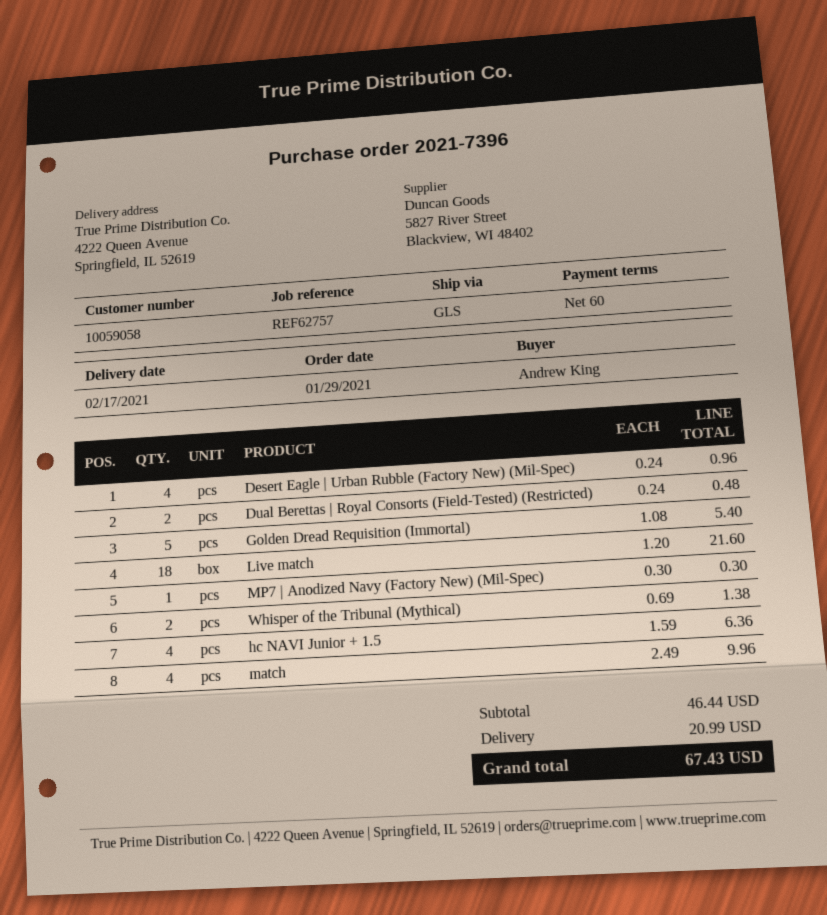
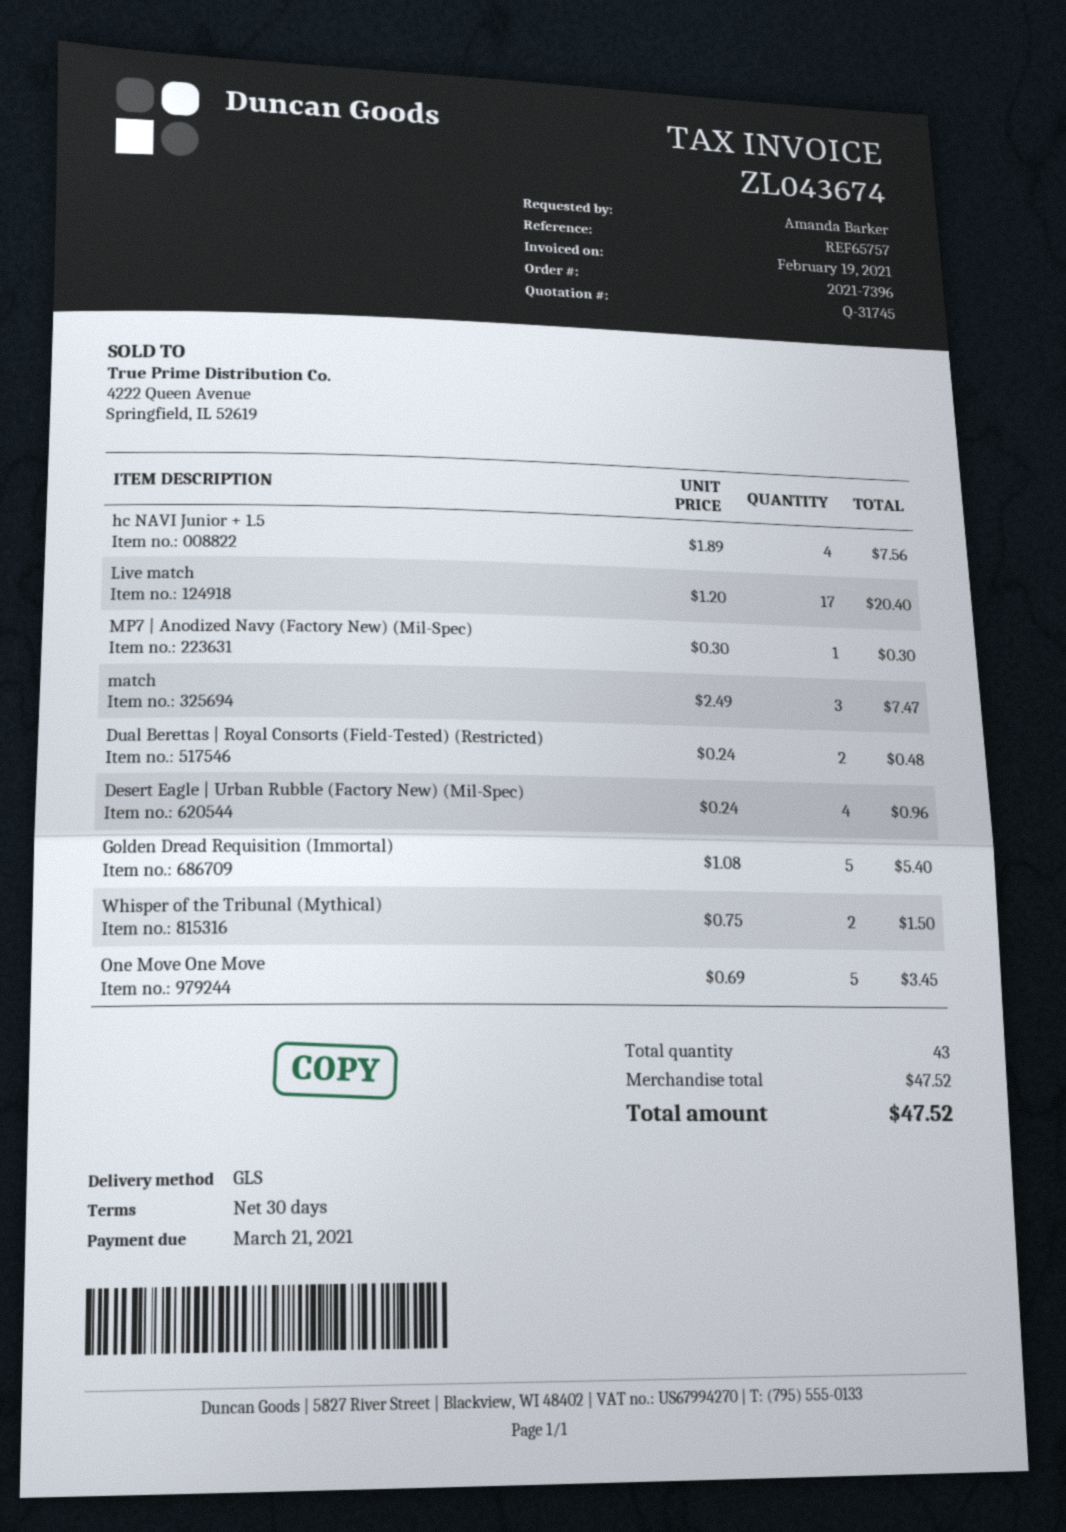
payment terms: 60 days -> 30 days
reference: REF62757 -> REF65757
ordered by: Andrew King -> Amanda Barker
Live match: 18 x 1.20 = 21.60 -> 17 x 1.20 = 20.40
Whisper of the Tribunal (Mythical): 2 x 0.69 = 1.38 -> 2 x 0.75 = 1.50
hc NAVI Junior + 1.5: 4 x 1.59 = 6.36 -> 4 x 1.89 = 7.56
match: 4 x 2.49 = 9.96 -> 3 x 2.49 = 7.47
One Move One Move: none -> 5 x 0.69 = 3.45
subtotal: 46.44 -> 47.52
shipping: 20.99 -> none
total: 67.43 -> 47.52

